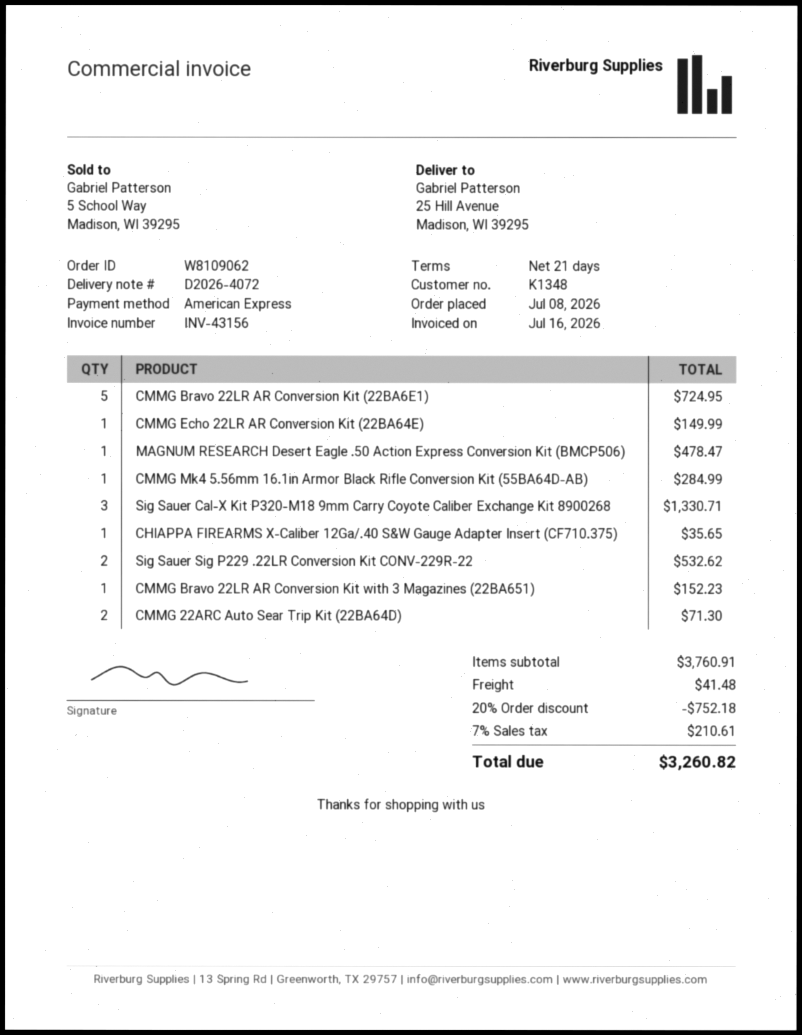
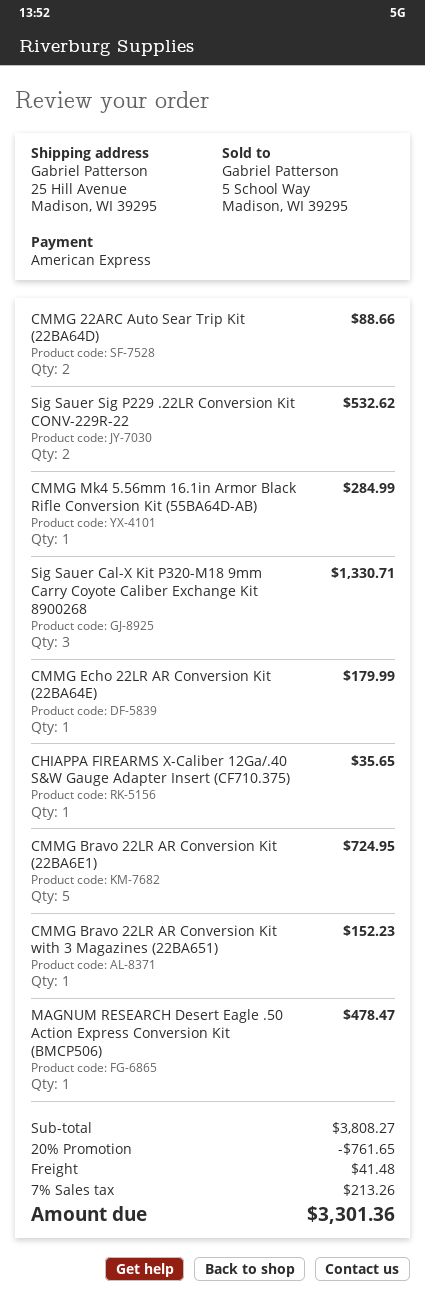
CMMG Echo 22LR AR Conversion Kit (22BA64E): 1 for 149.99 -> 1 for 179.99
CMMG 22ARC Auto Sear Trip Kit (22BA64D): 2 for 71.30 -> 2 for 88.66
subtotal: 3760.91 -> 3808.27
discount: 20% = 752.18 -> 20% = 761.65
tax: 7% = 210.61 -> 7% = 213.26
total: 3260.82 -> 3301.36

